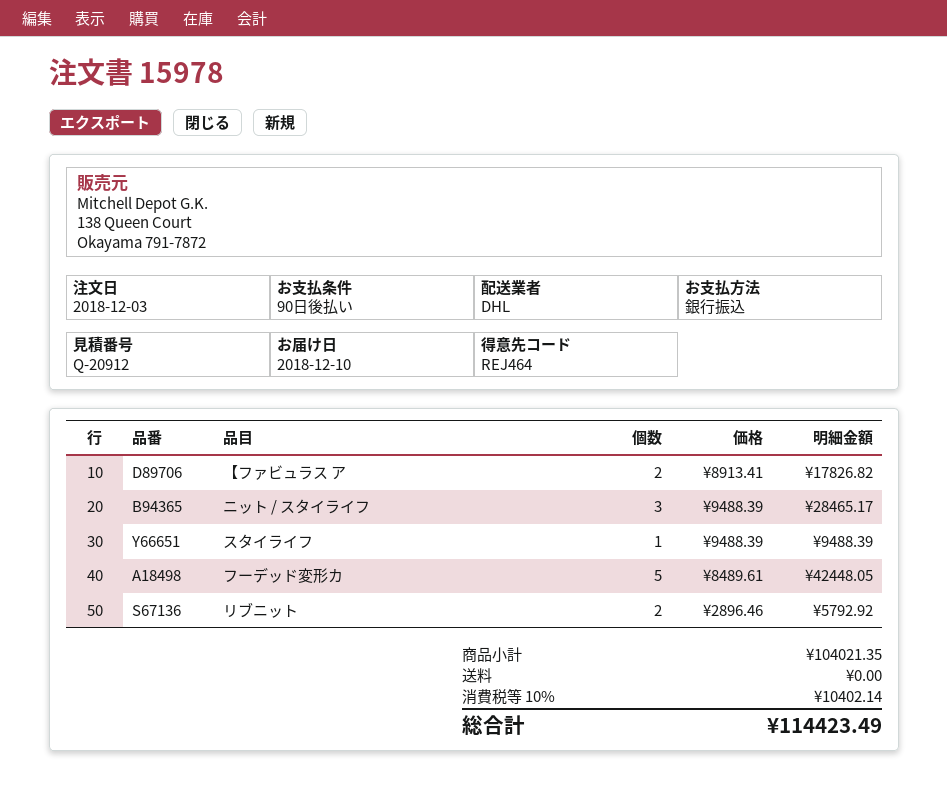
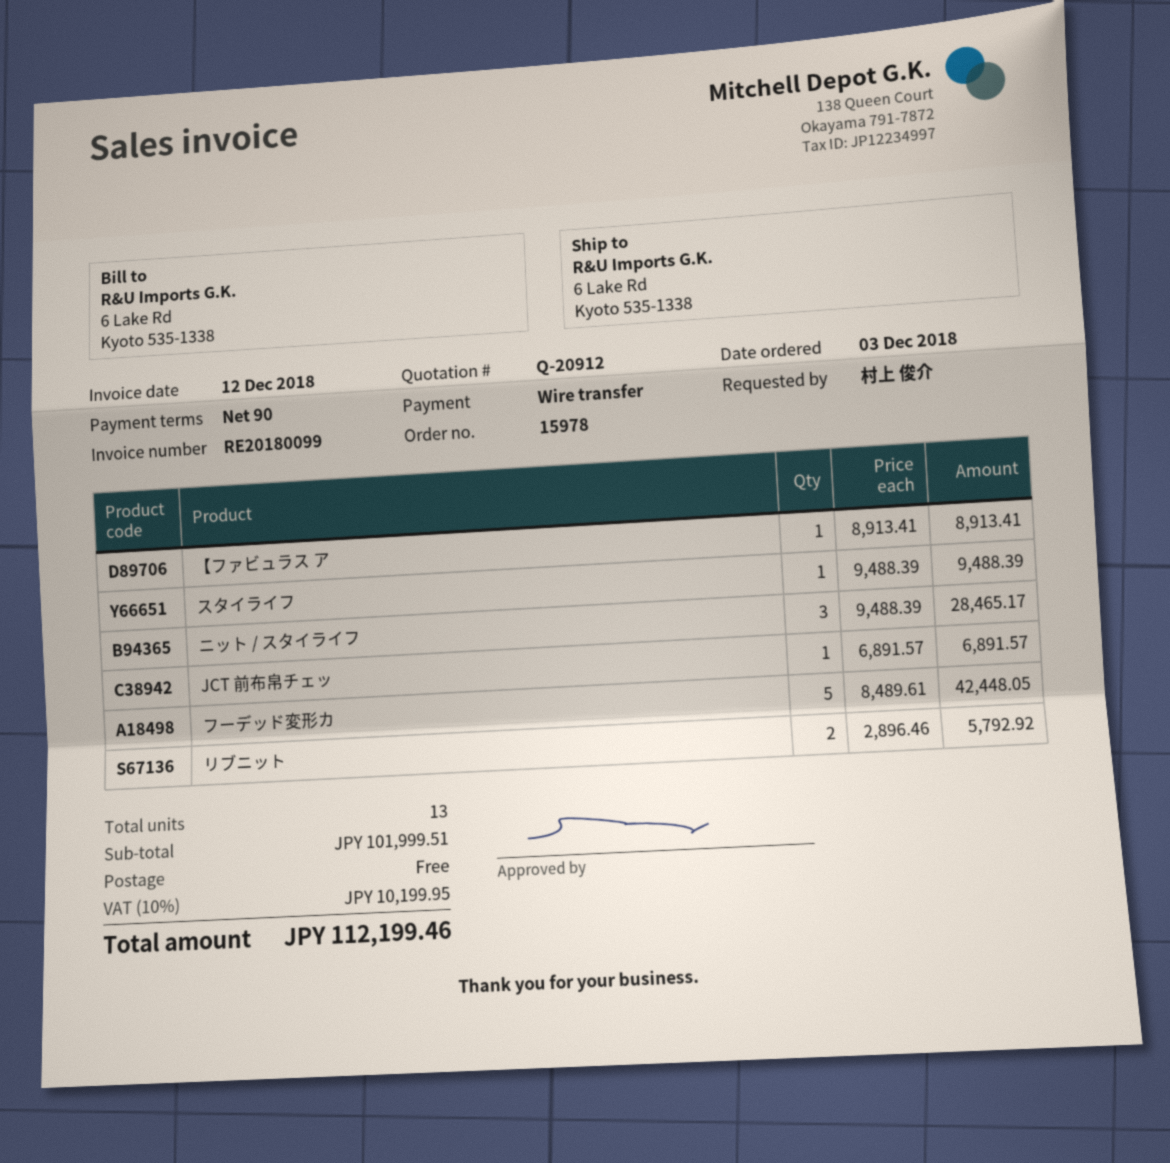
【ファビュラス ア: 2 x 8913.41 = 17826.82 -> 1 x 8913.41 = 8913.41
JCT 前布帛チェッ: none -> 1 x 6891.57 = 6891.57
subtotal: 104021.35 -> 101999.51
tax: 10% = 10402.14 -> 10% = 10199.95
total: 114423.49 -> 112199.46

